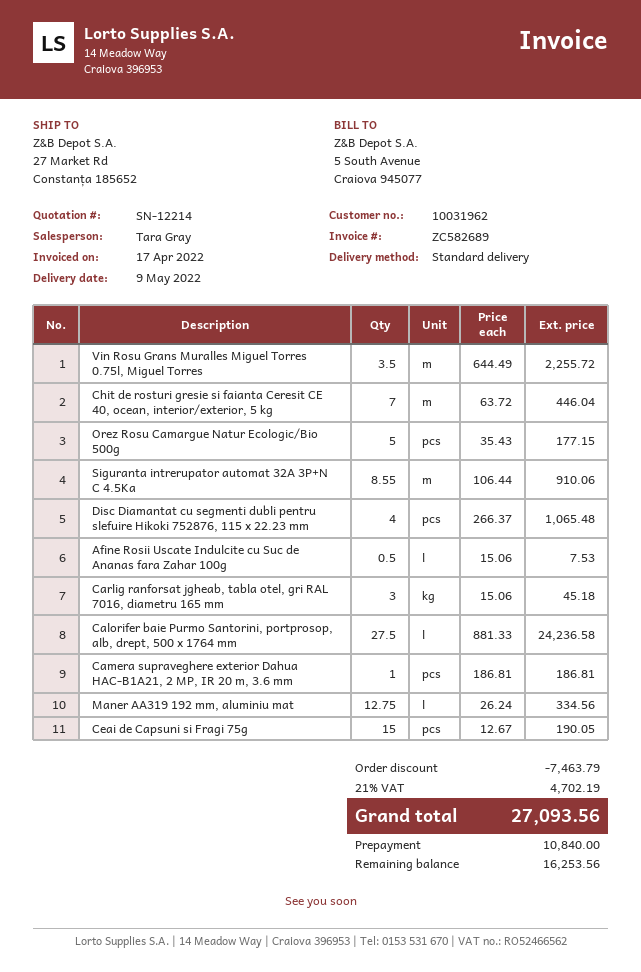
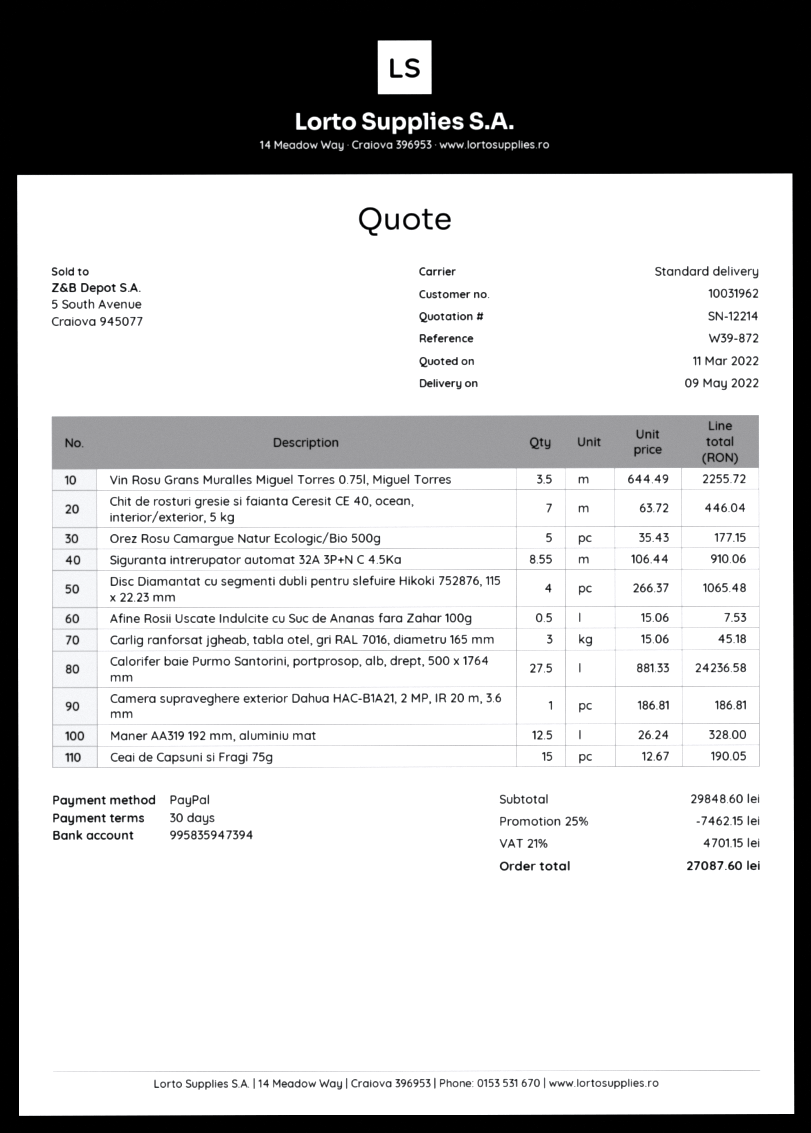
Maner AA319 192 mm, aluminiu mat: 12.75 x 26.24 = 334.56 -> 12.5 x 26.24 = 328.00
discount: 7463.79 -> 7462.15
tax: 21% = 4702.19 -> 21% = 4701.15
total: 27093.56 -> 27087.60

